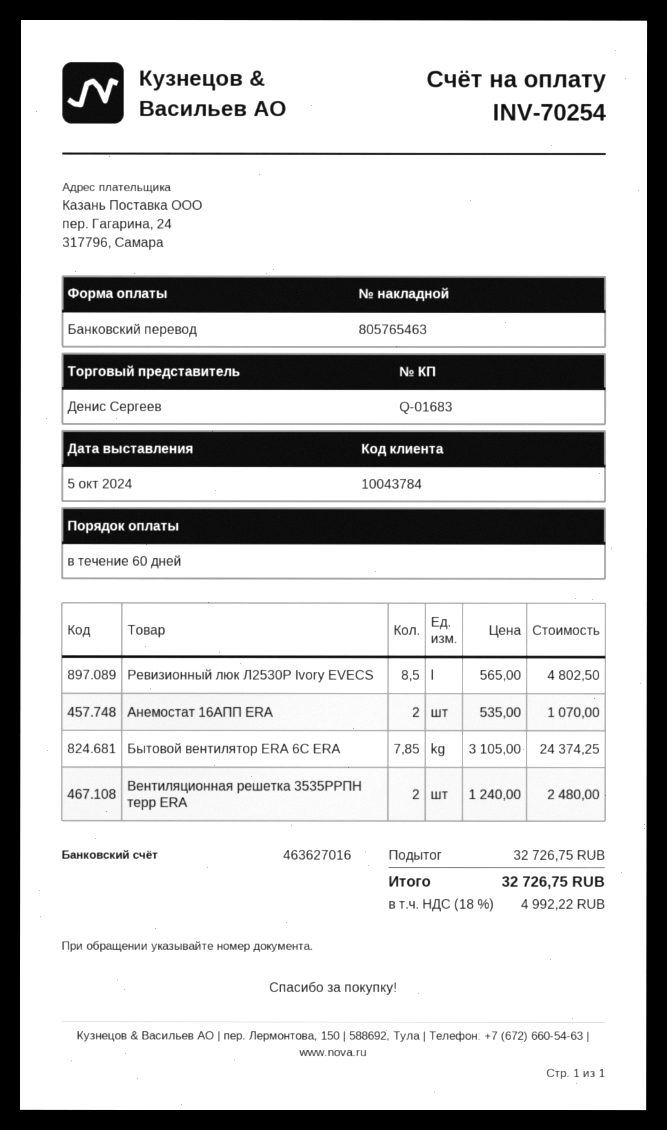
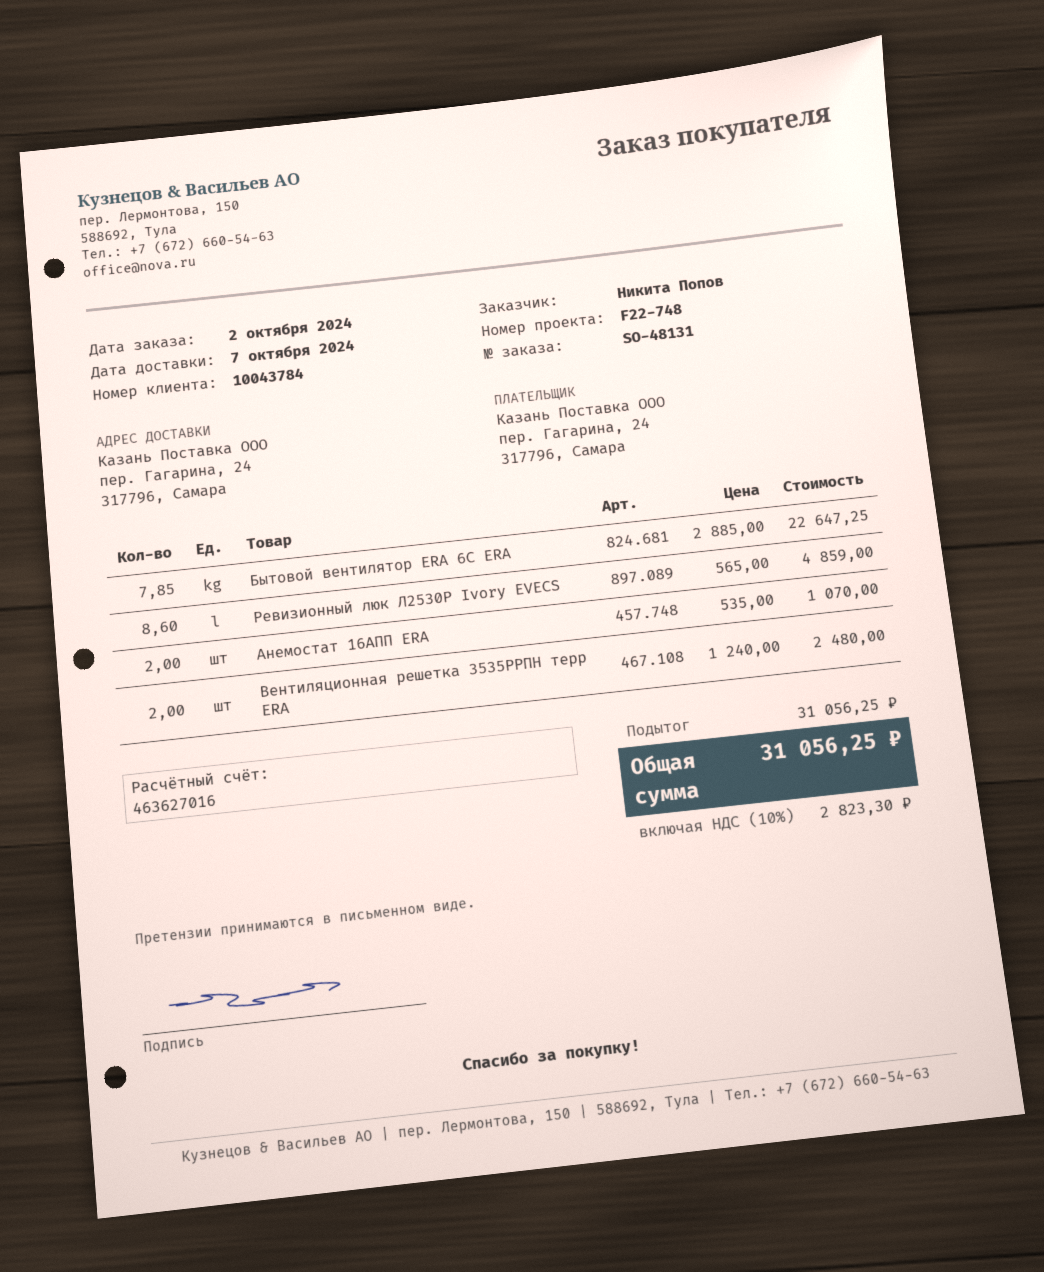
Ревизионный люк Л2530Р Ivory EVECS: 8.5 x 565.00 = 4802.50 -> 8.6 x 565.00 = 4859.00
Бытовой вентилятор ERA 6C ERA: 7.85 x 3105.00 = 24374.25 -> 7.85 x 2885.00 = 22647.25
subtotal: 32726.75 -> 31056.25
tax: 18% = 4992.22 -> 10% = 2823.30
total: 32726.75 -> 31056.25

